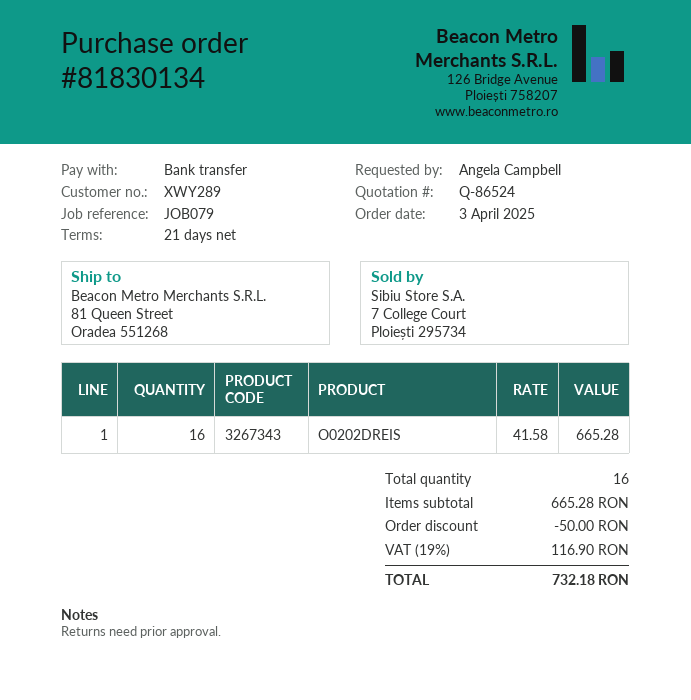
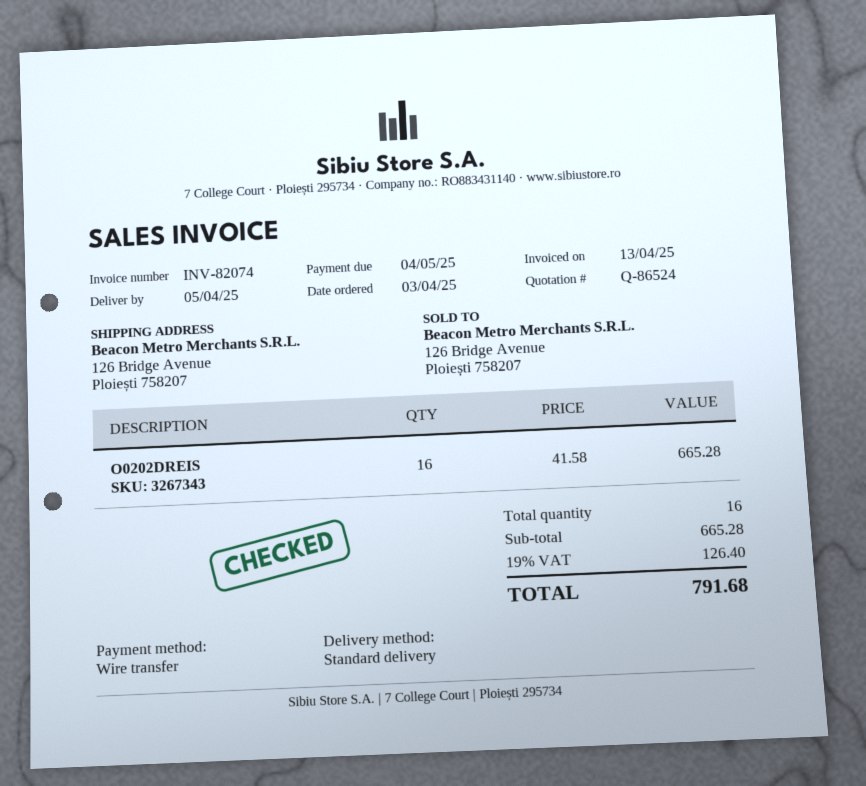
ship to: 81 Queen Street, Oradea 551268 -> 126 Bridge Avenue, Ploiești 758207
discount: 50.00 -> none
tax: 19% = 116.90 -> 19% = 126.40
total: 732.18 -> 791.68

